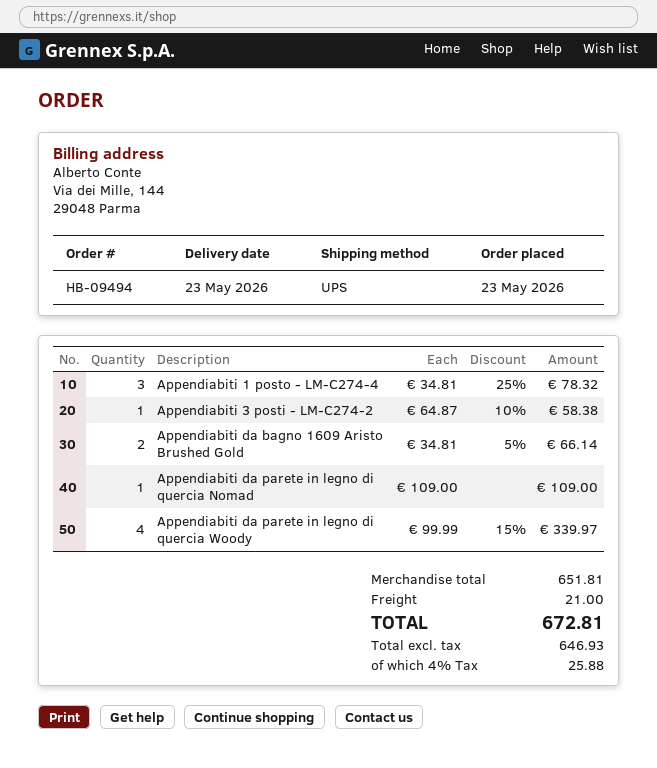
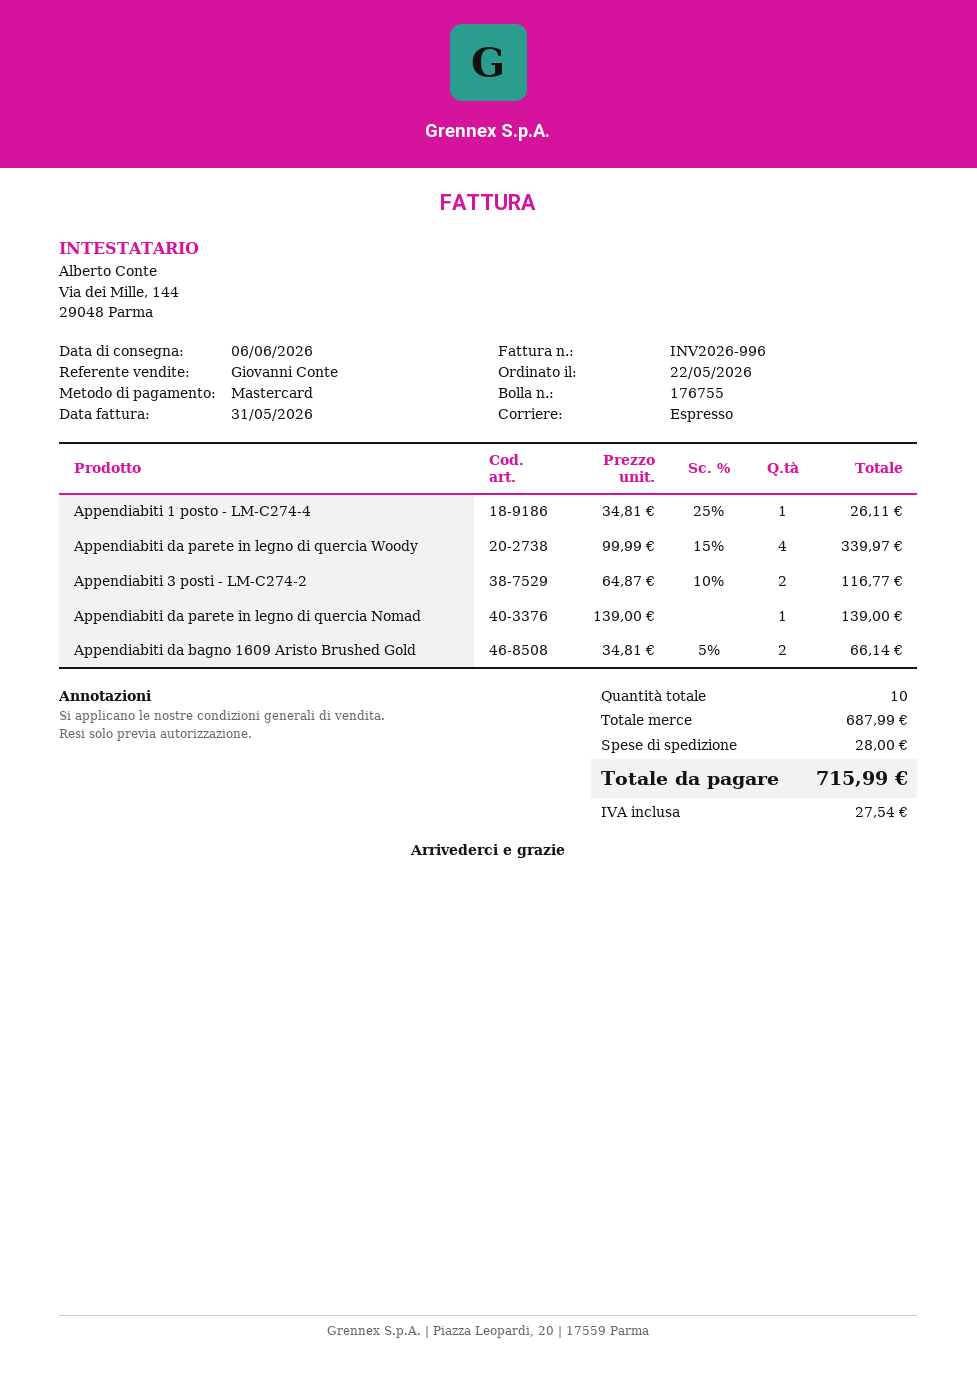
order date: 2026-05-23 -> 2026-05-22
delivery date: 2026-05-23 -> 2026-06-06
shipping method: UPS -> express
Appendiabiti 1 posto - LM-C274-4: 3 x 34.81 - 25% = 78.32 -> 1 x 34.81 - 25% = 26.11
Appendiabiti 3 posti - LM-C274-2: 1 x 64.87 - 10% = 58.38 -> 2 x 64.87 - 10% = 116.77
Appendiabiti da parete in legno di quercia Nomad: 1 x 109.00 = 109.00 -> 1 x 139.00 = 139.00
subtotal: 651.81 -> 687.99
shipping: 21.00 -> 28.00
tax: 25.88 -> 27.54
total: 672.81 -> 715.99

